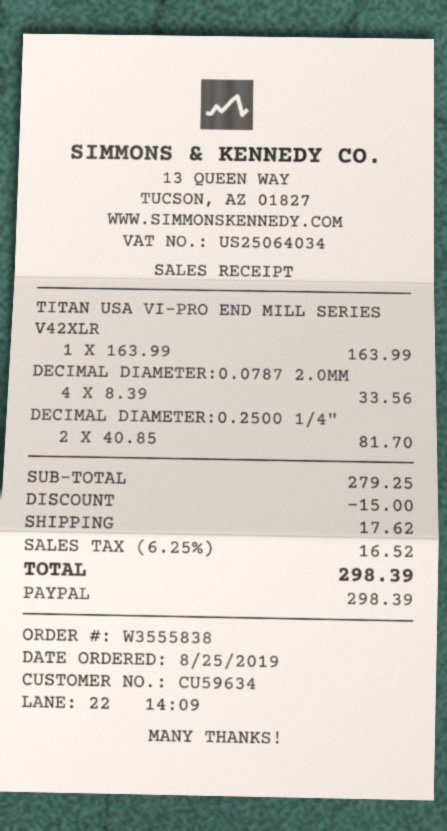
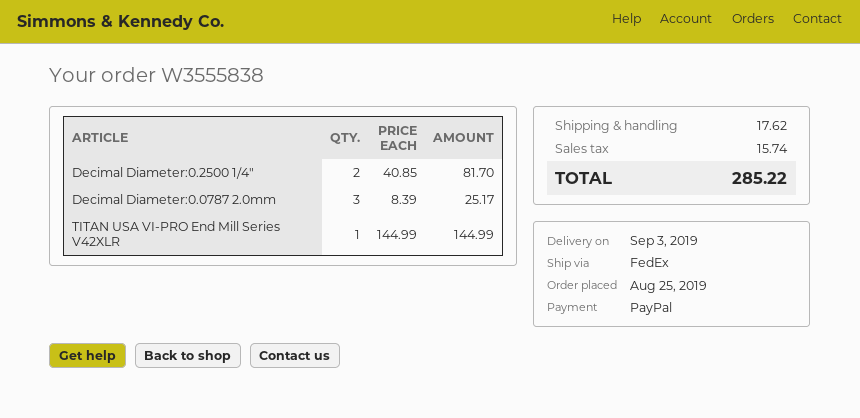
TITAN USA VI-PRO END MILL SERIES V42XLR: 1 x 163.99 = 163.99 -> 1 x 144.99 = 144.99
DECIMAL DIAMETER:0.0787 2.0MM: 4 x 8.39 = 33.56 -> 3 x 8.39 = 25.17
discount: 15.00 -> none
tax: 16.52 -> 15.74
total: 298.39 -> 285.22

